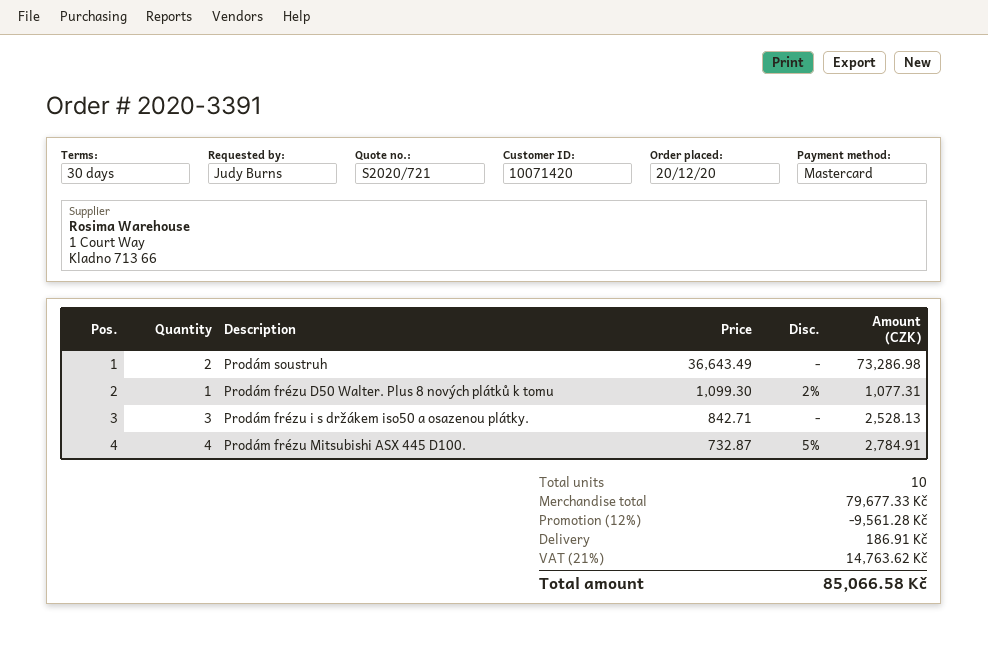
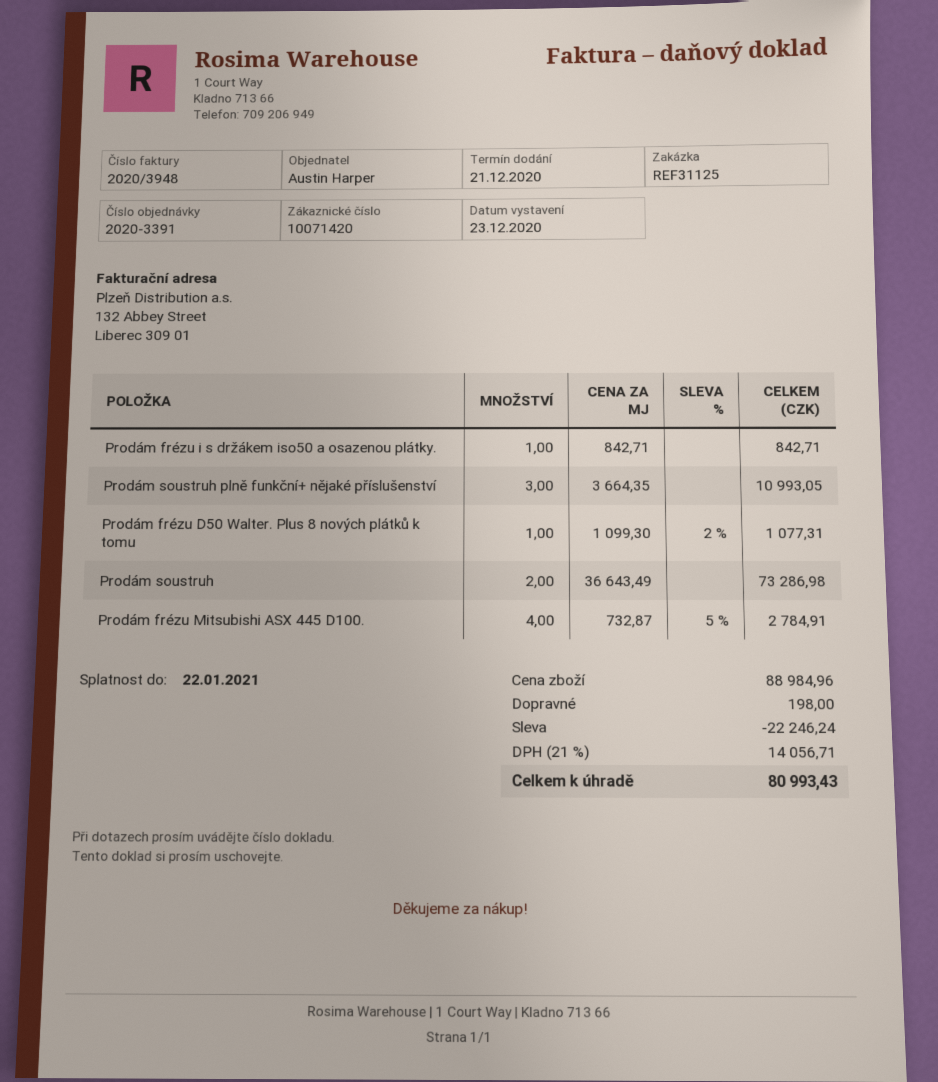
ordered by: Judy Burns -> Austin Harper
Prodám frézu i s držákem iso50 a osazenou plátky.: 3 x 842.71 = 2528.13 -> 1 x 842.71 = 842.71
Prodám soustruh plně funkční+ nějaké příslušenství: none -> 3 x 3664.35 = 10993.05
subtotal: 79677.33 -> 88984.96
discount: 9561.28 -> 22246.24
shipping: 186.91 -> 198.00
tax: 21% = 14763.62 -> 21% = 14056.71
total: 85066.58 -> 80993.43

